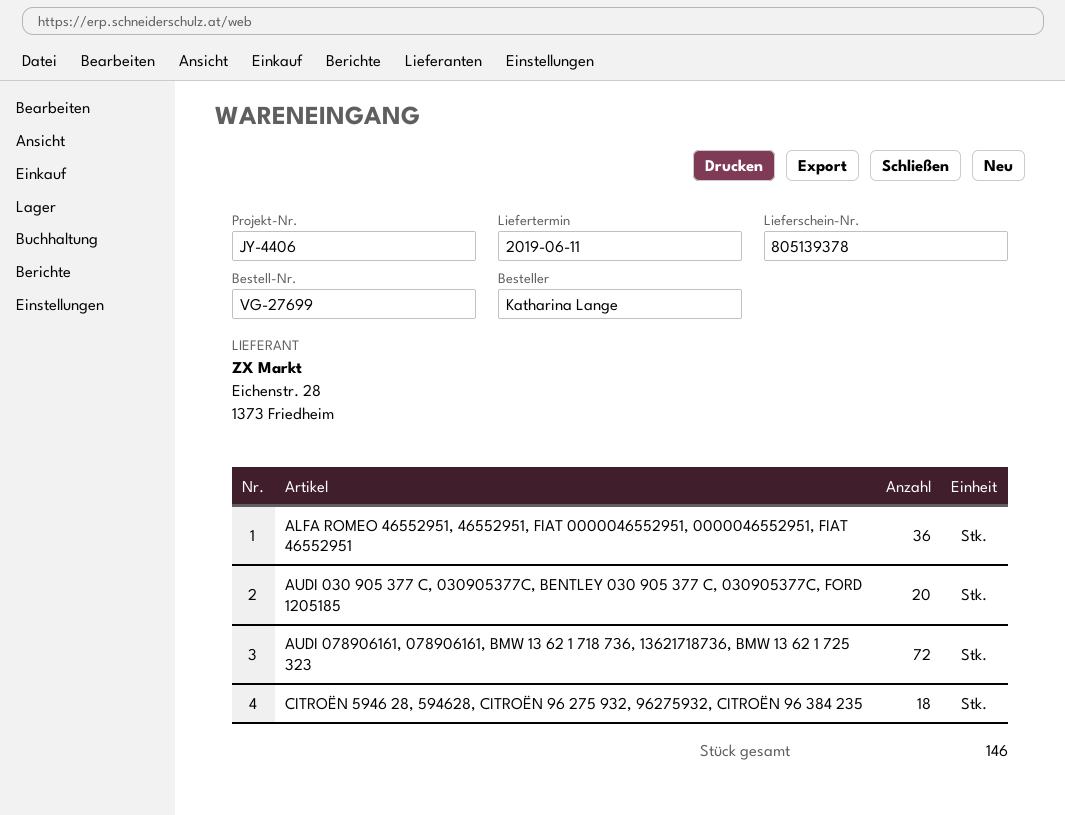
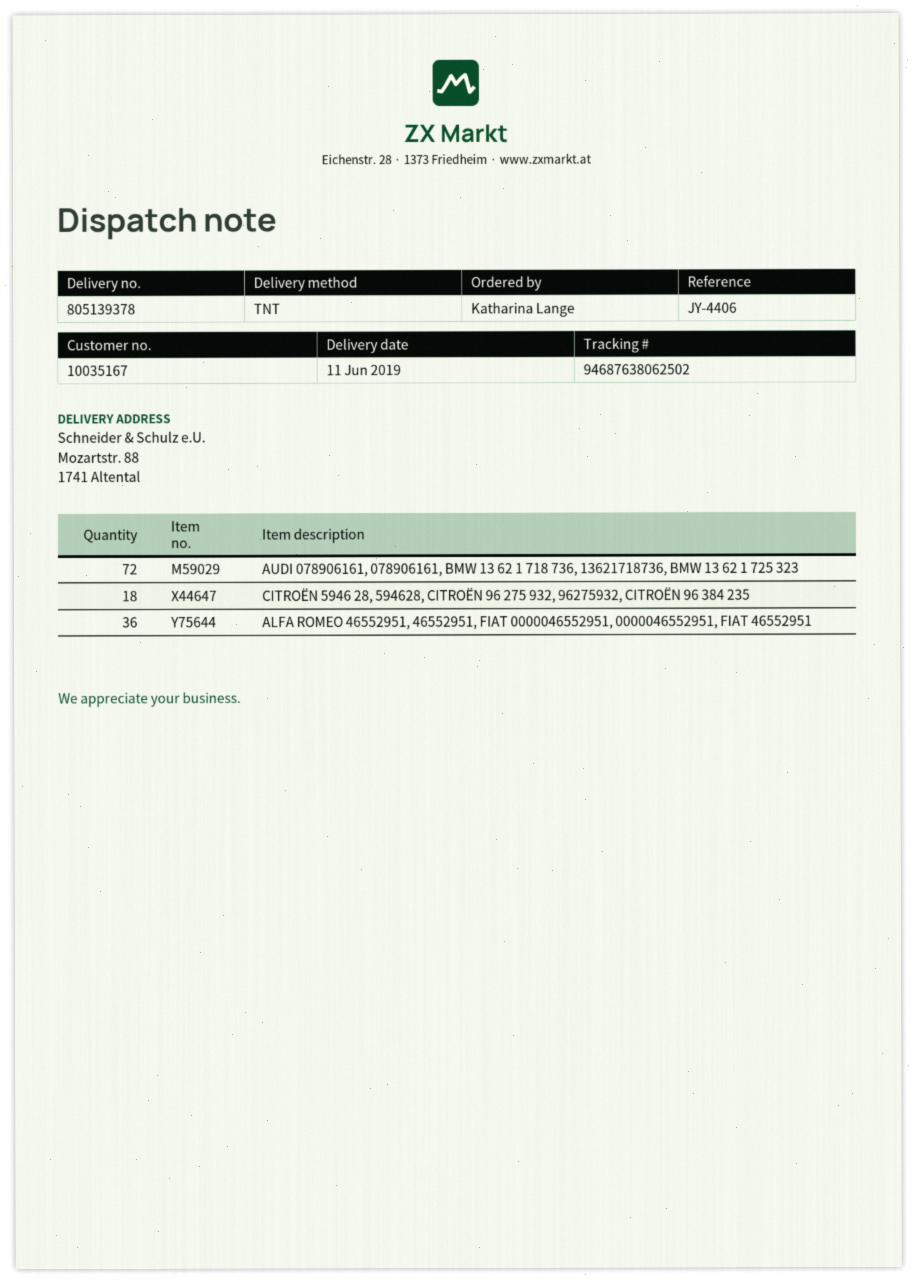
AUDI 030 905 377 C, 030905377C, BENTLEY 030 905 377 C, 030905377C, FORD 1205185: 20 -> none

